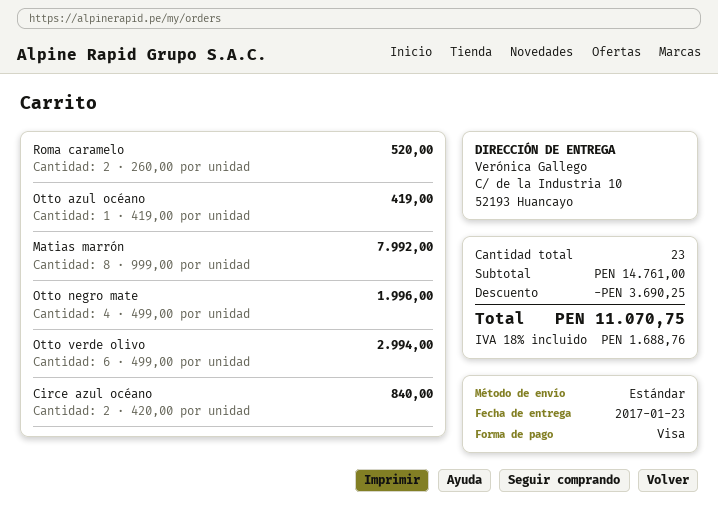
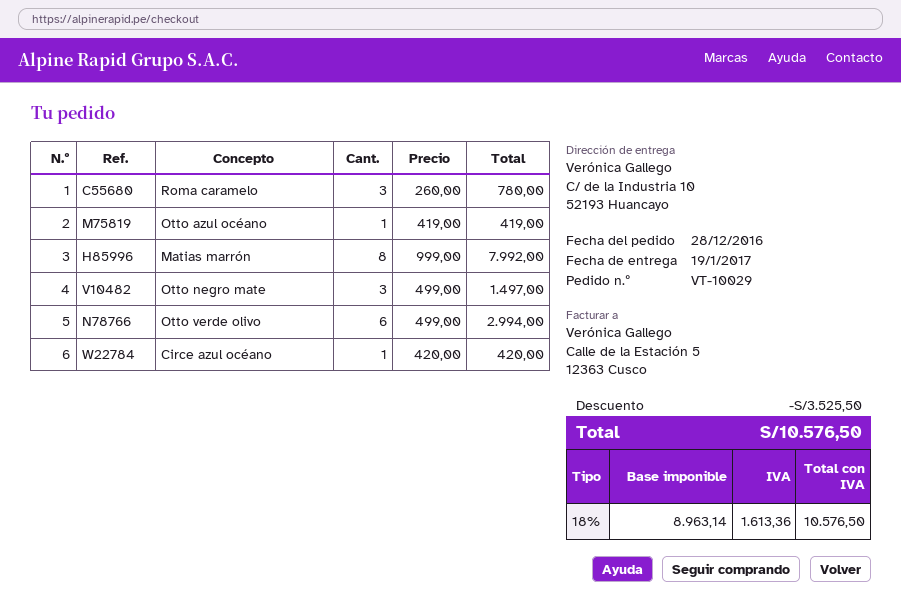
delivery date: 2017-01-23 -> 2017-01-19
Roma caramelo: 2 x 260.00 = 520.00 -> 3 x 260.00 = 780.00
Otto negro mate: 4 x 499.00 = 1996.00 -> 3 x 499.00 = 1497.00
Circe azul océano: 2 x 420.00 = 840.00 -> 1 x 420.00 = 420.00
discount: 3690.25 -> 3525.50
tax: 18% = 1688.76 -> 18% = 1613.36
total: 11070.75 -> 10576.50

